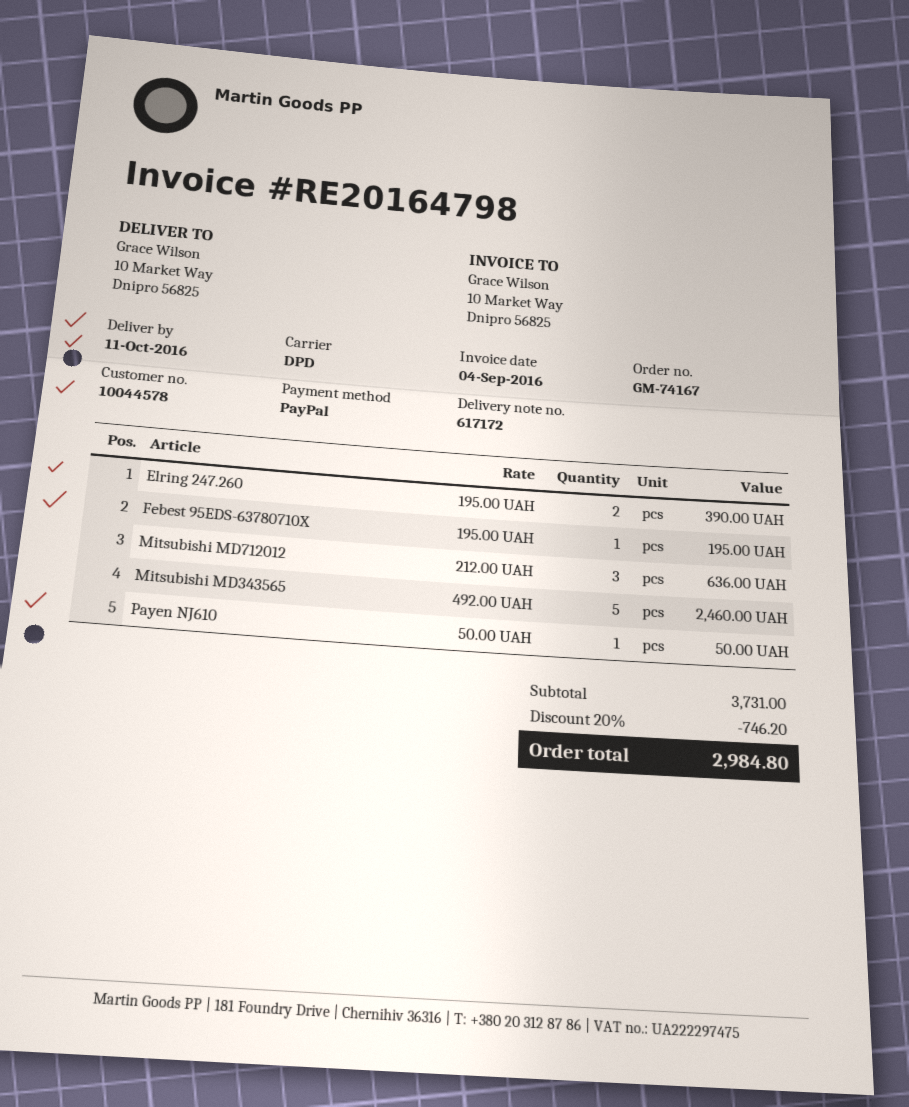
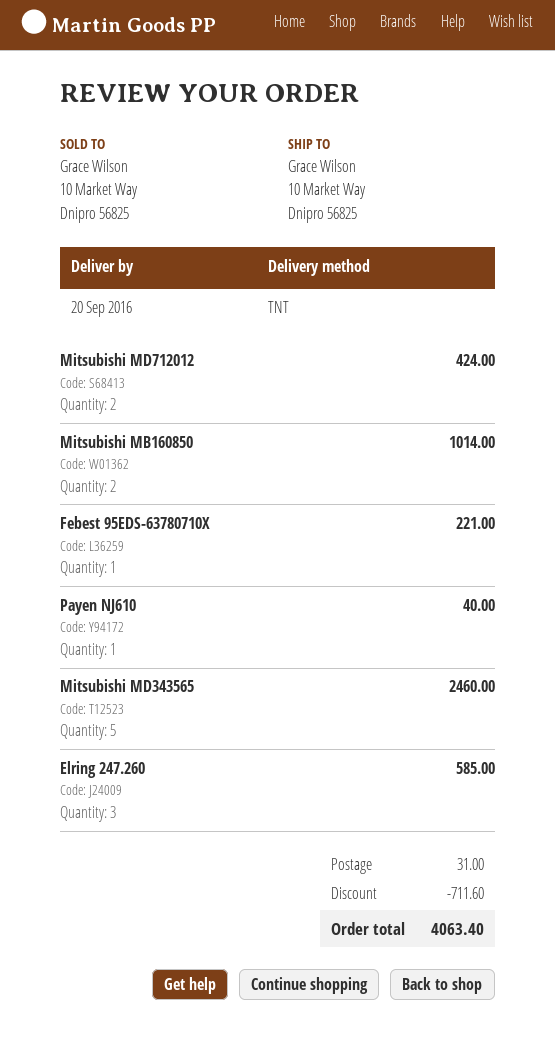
delivery date: 2016-10-11 -> 2016-09-20
shipping method: DPD -> TNT
Elring 247.260: 2 for 390.00 -> 3 for 585.00
Febest 95EDS-63780710X: 1 for 195.00 -> 1 for 221.00
Mitsubishi MD712012: 3 for 636.00 -> 2 for 424.00
Payen NJ610: 1 for 50.00 -> 1 for 40.00
Mitsubishi MB160850: none -> 2 for 1014.00
discount: 746.20 -> 711.60
shipping: none -> 31.00
total: 2984.80 -> 4063.40

